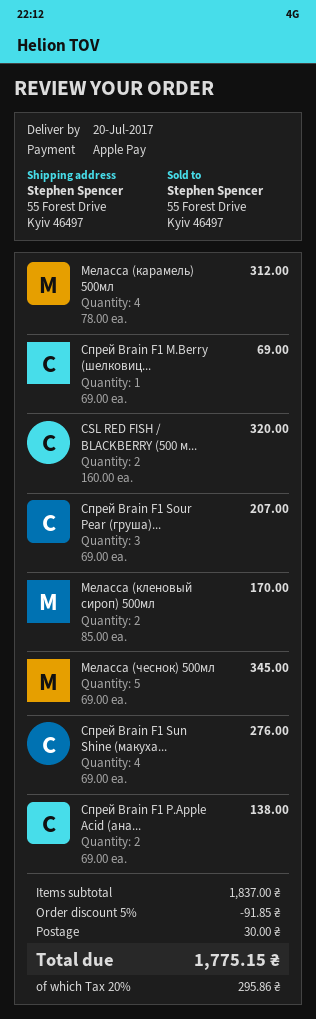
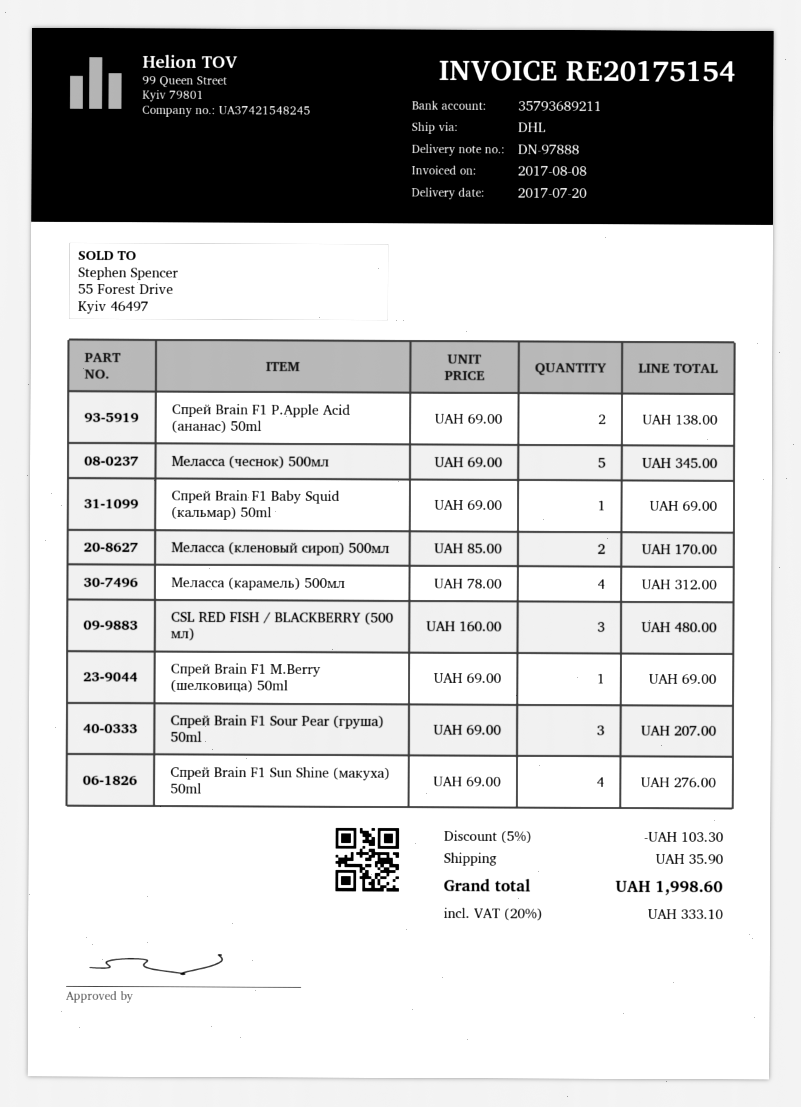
CSL RED FISH / BLACKBERRY (500 м...: 2 x 160.00 = 320.00 -> 3 x 160.00 = 480.00
Спрей Brain F1 Baby Squid (кальмар) 50ml: none -> 1 x 69.00 = 69.00
discount: 5% = 91.85 -> 5% = 103.30
shipping: 30.00 -> 35.90
tax: 20% = 295.86 -> 20% = 333.10
total: 1775.15 -> 1998.60

